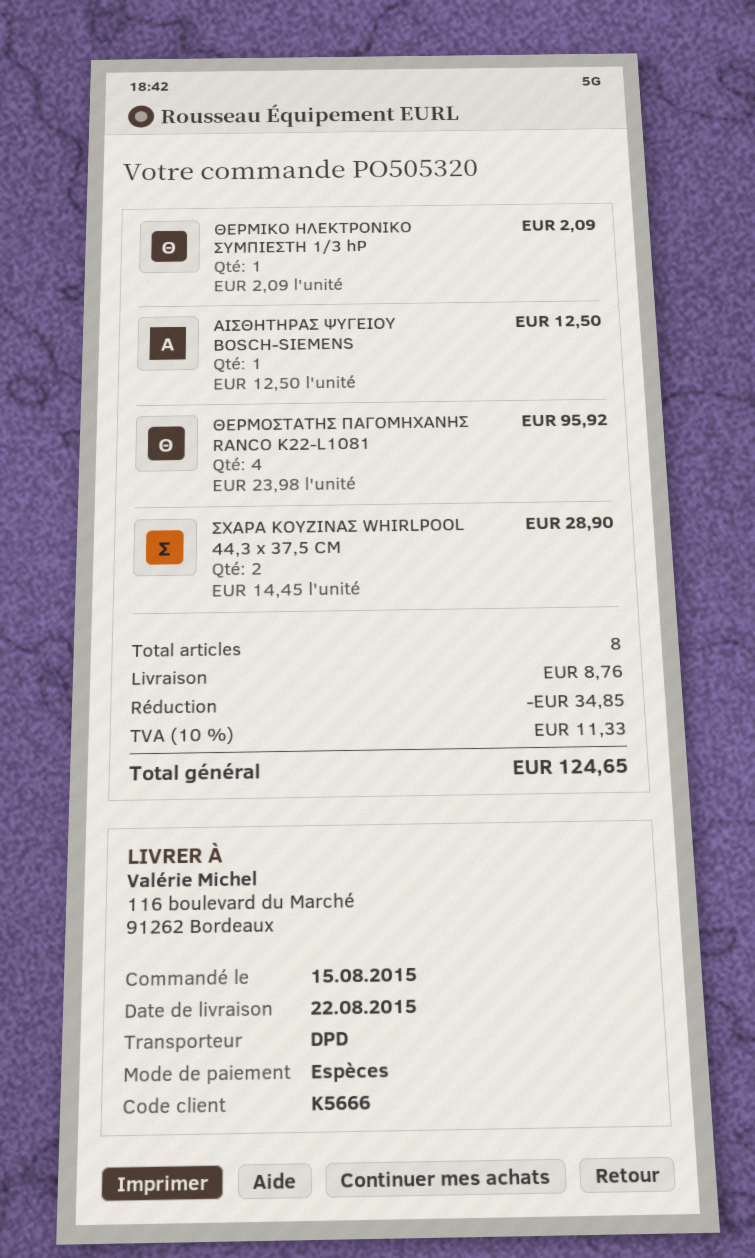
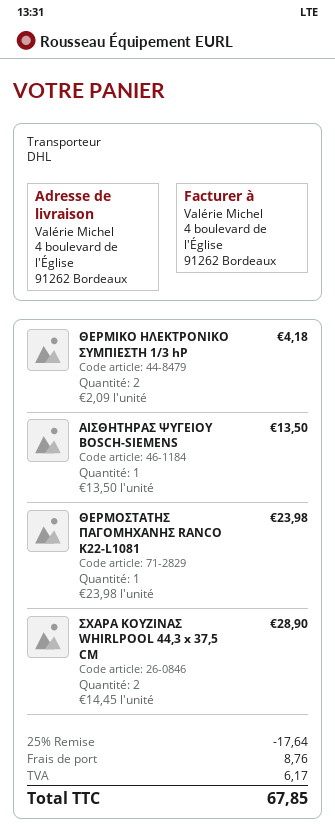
shipping method: DPD -> DHL
ship to: 116 boulevard du Marché, 91262 Bordeaux -> 4 boulevard de l'Église, 91262 Bordeaux
ΘΕΡΜΙΚΟ ΗΛΕΚΤΡΟΝΙΚΟ ΣΥΜΠΙΕΣΤΗ 1/3 hP: 1 x 2.09 = 2.09 -> 2 x 2.09 = 4.18
ΑΙΣΘΗΤΗΡΑΣ ΨΥΓΕΙΟΥ BOSCH-SIEMENS: 1 x 12.50 = 12.50 -> 1 x 13.50 = 13.50
ΘΕΡΜΟΣΤΑΤΗΣ ΠΑΓΟΜΗΧΑΝΗΣ RANCO K22-L1081: 4 x 23.98 = 95.92 -> 1 x 23.98 = 23.98
discount: 34.85 -> 17.64
tax: 11.33 -> 6.17
total: 124.65 -> 67.85

